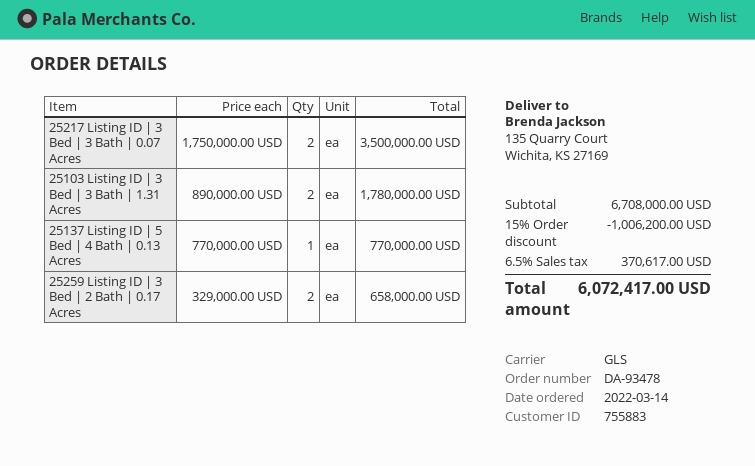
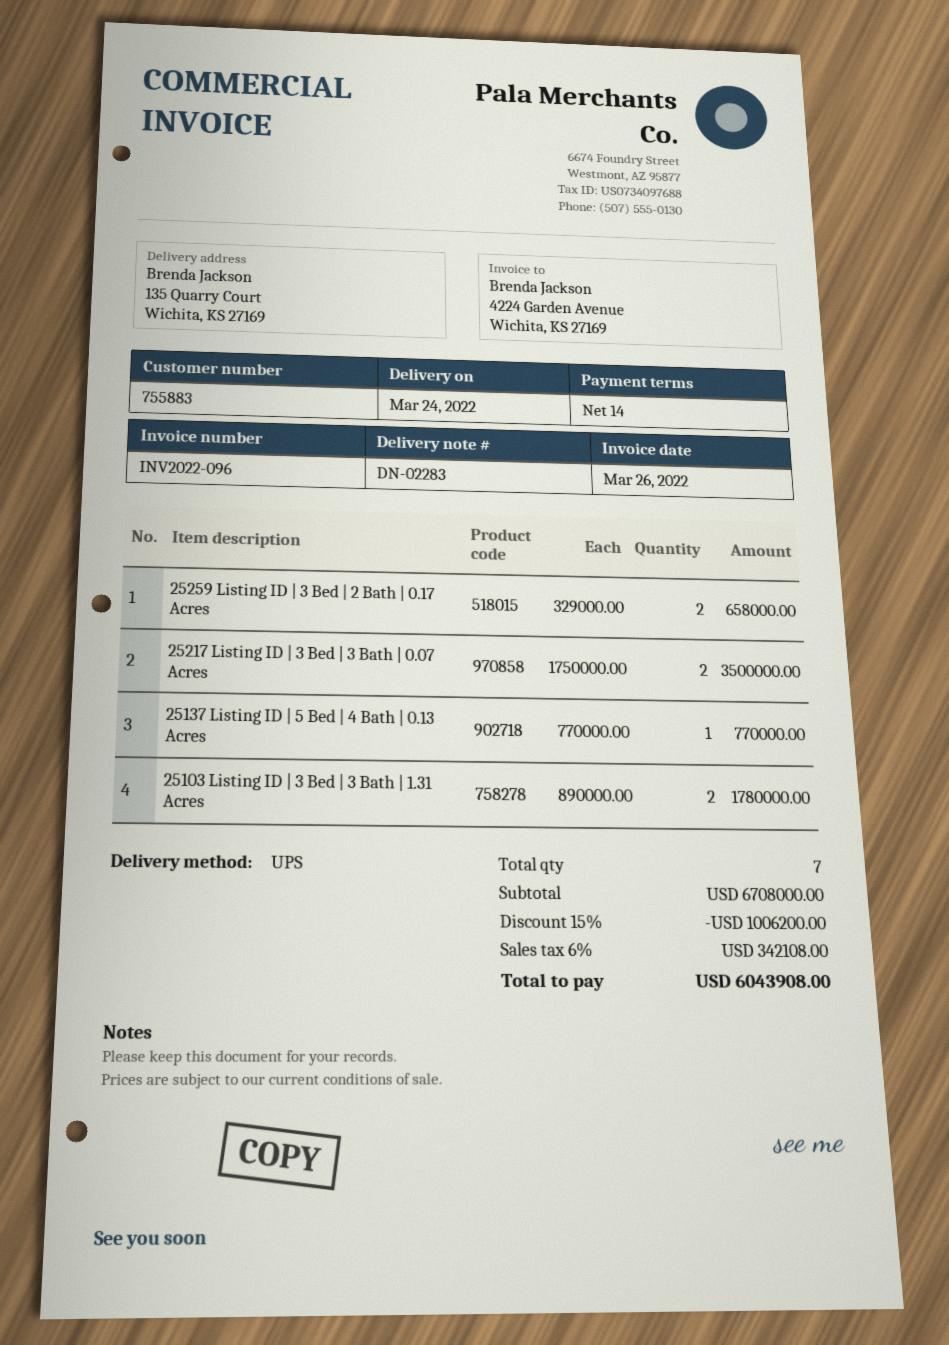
shipping method: GLS -> UPS
tax: 6.5% = 370617.00 -> 6% = 342108.00
total: 6072417.00 -> 6043908.00

